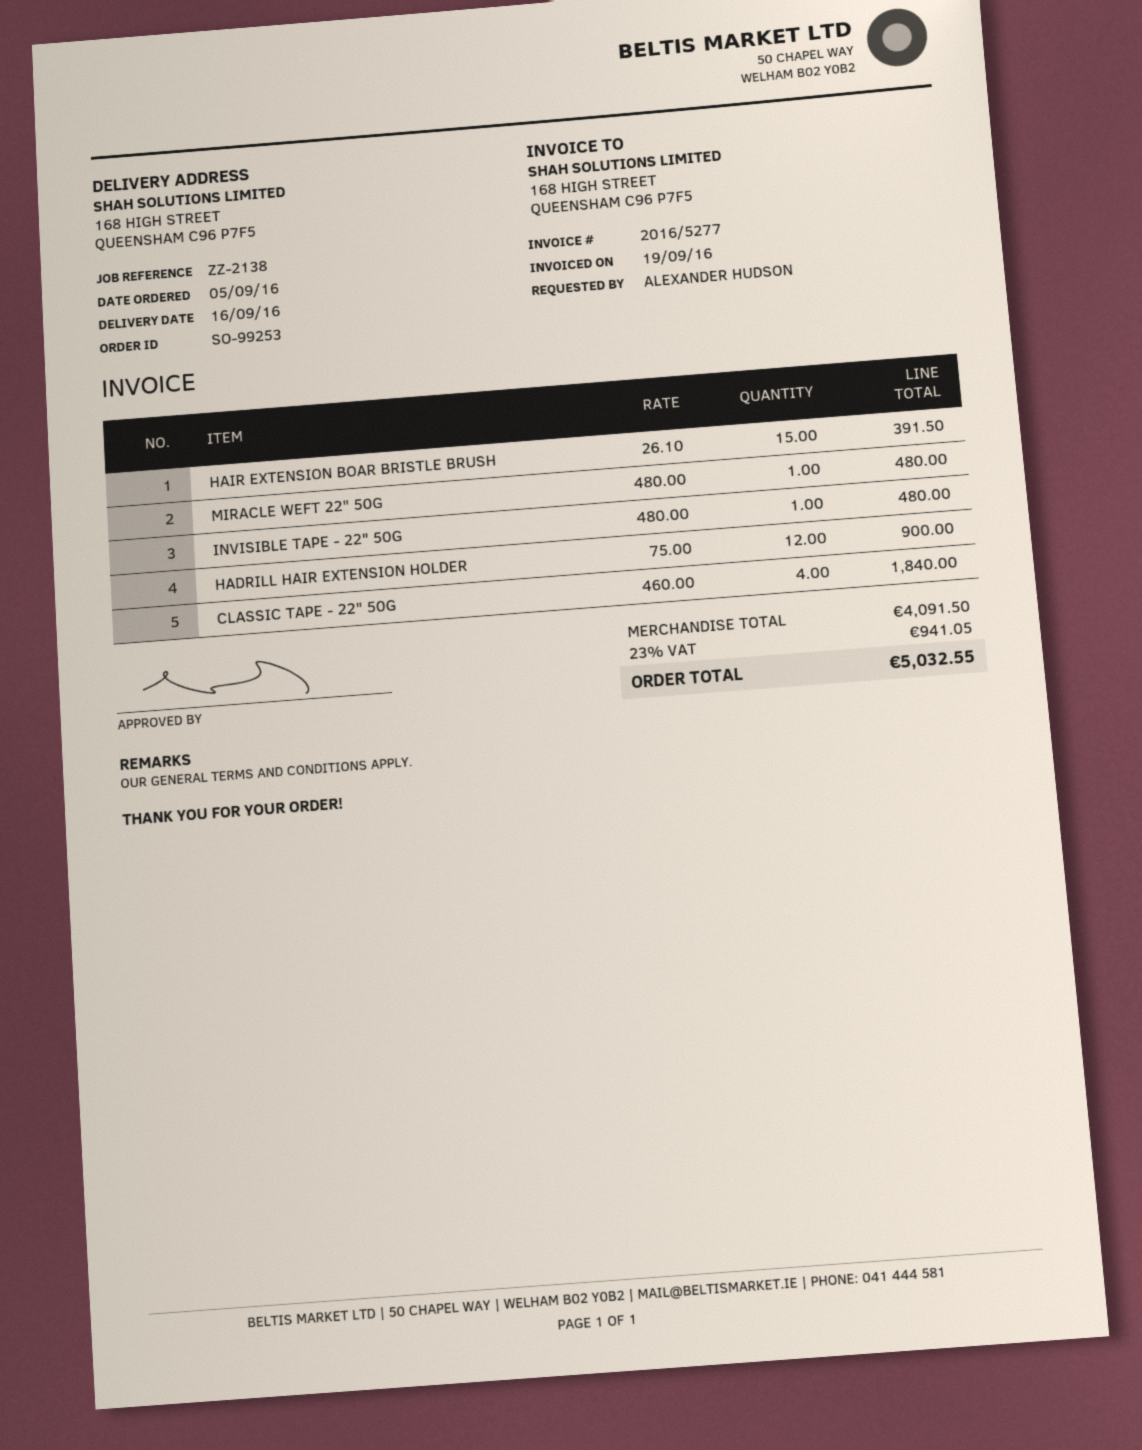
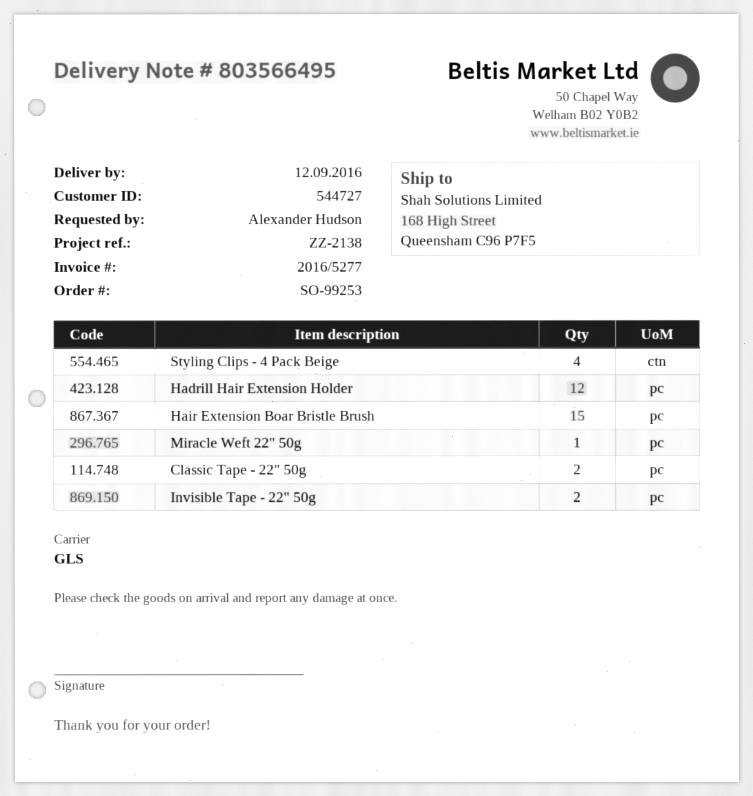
delivery date: 2016-09-16 -> 2016-09-12
INVISIBLE TAPE - 22" 50G: 1 -> 2
CLASSIC TAPE - 22" 50G: 4 -> 2
Styling Clips - 4 Pack Beige: none -> 4

